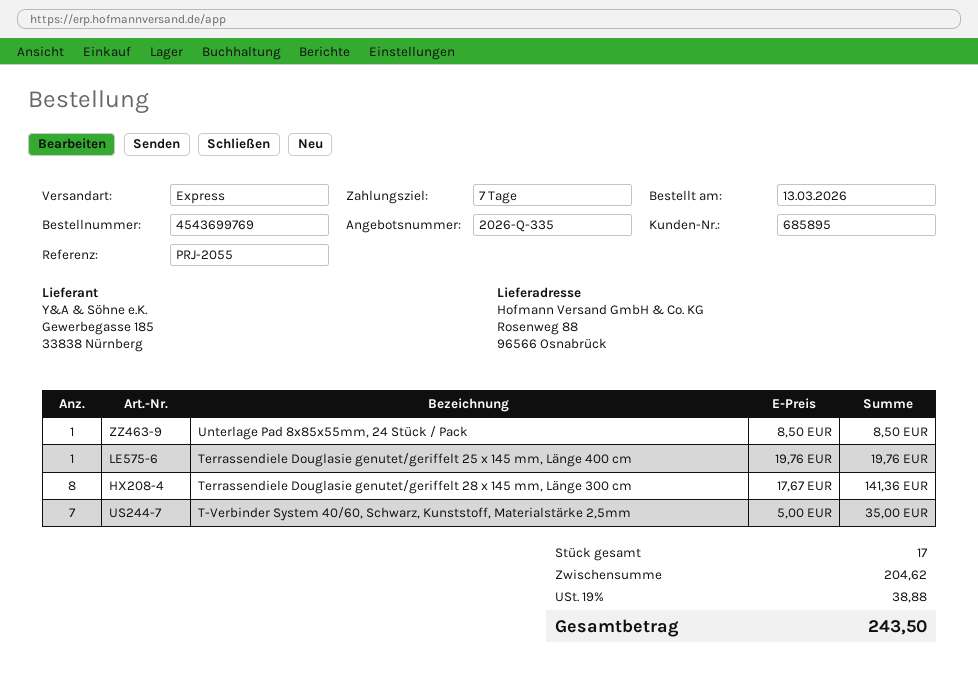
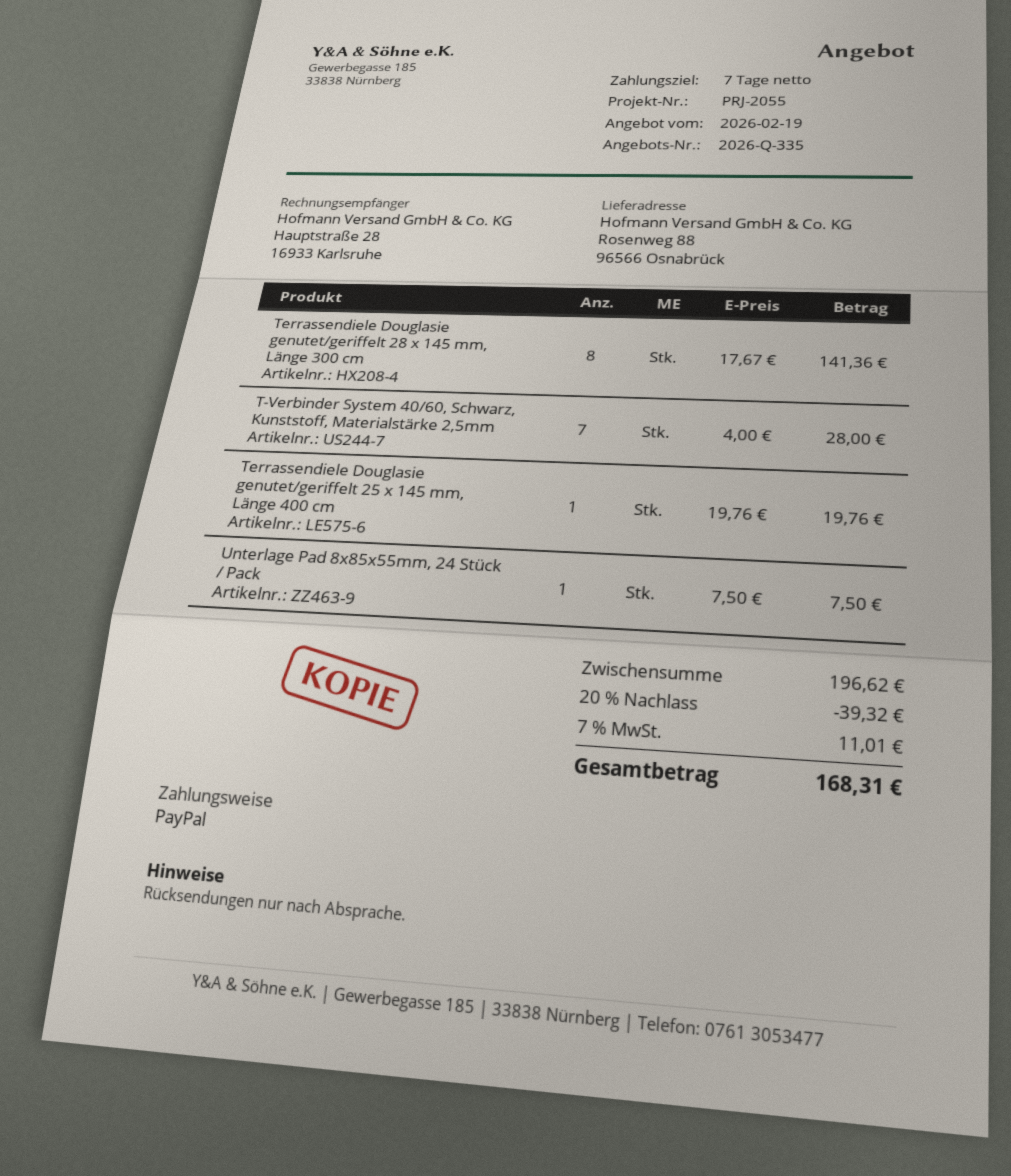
Unterlage Pad 8x85x55mm, 24 Stück / Pack: 1 x 8.50 = 8.50 -> 1 x 7.50 = 7.50
T-Verbinder System 40/60, Schwarz, Kunststoff, Materialstärke 2,5mm: 7 x 5.00 = 35.00 -> 7 x 4.00 = 28.00
subtotal: 204.62 -> 196.62
discount: none -> 20% = 39.32
tax: 19% = 38.88 -> 7% = 11.01
total: 243.50 -> 168.31

